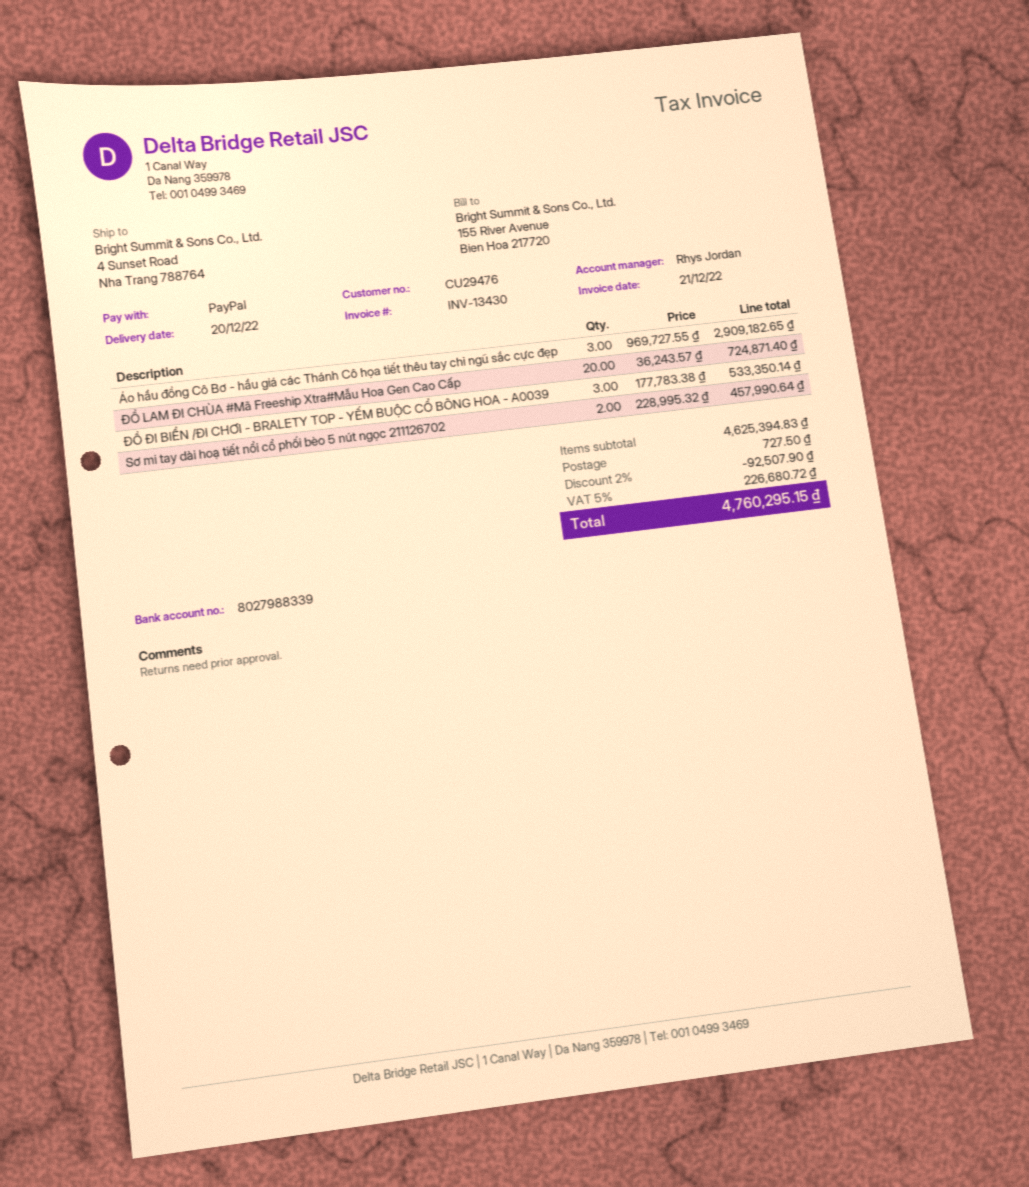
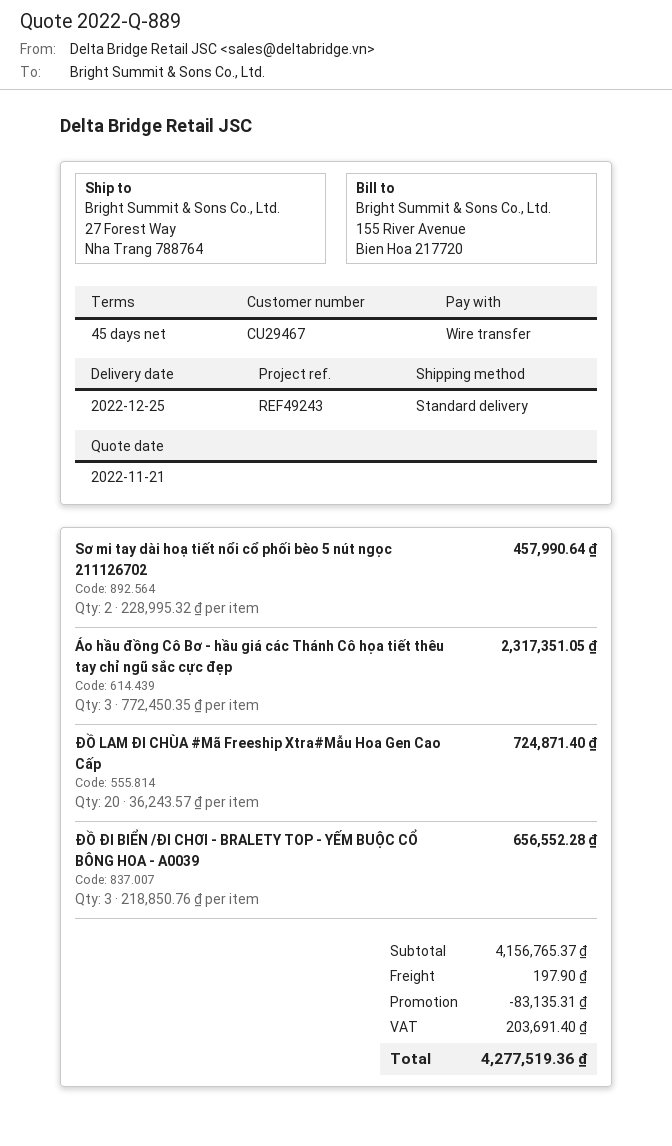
delivery date: 2022-12-20 -> 2022-12-25
customer number: CU29476 -> CU29467
payment method: PayPal -> bank transfer
ship to: 4 Sunset Road, Nha Trang 788764 -> 27 Forest Way, Nha Trang 788764
Áo hầu đồng Cô Bơ - hầu giá các Thánh Cô họa tiết thêu tay chỉ ngũ sắc cực đẹp: 3 x 969727.55 = 2909182.65 -> 3 x 772450.35 = 2317351.05
ĐỒ ĐI BIỂN /ĐI CHƠI - BRALETY TOP - YẾM BUỘC CỔ BÔNG HOA - A0039: 3 x 177783.38 = 533350.14 -> 3 x 218850.76 = 656552.28
subtotal: 4625394.83 -> 4156765.37
discount: 92507.90 -> 83135.31
shipping: 727.50 -> 197.90
tax: 226680.72 -> 203691.40
total: 4760295.15 -> 4277519.36

